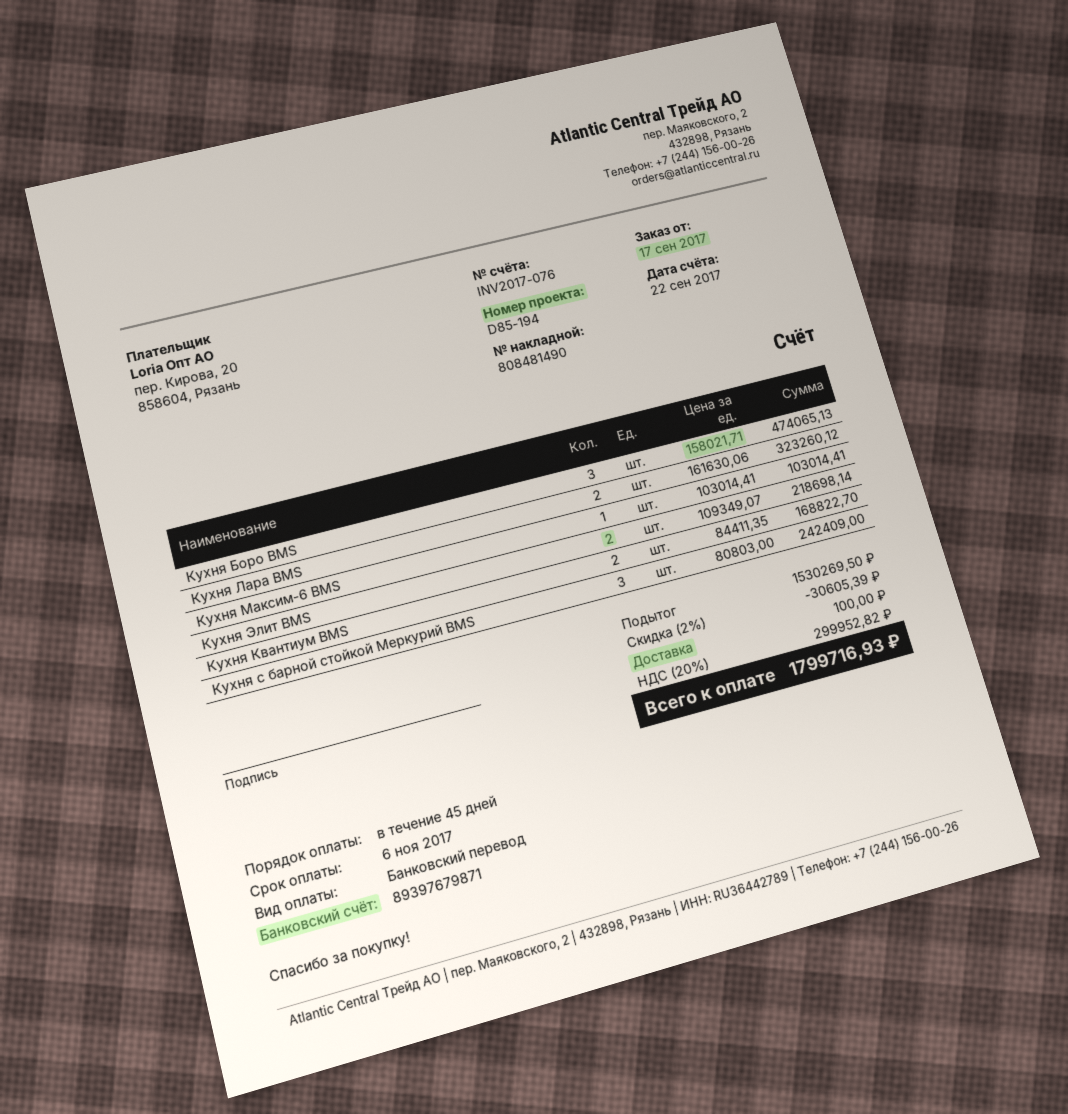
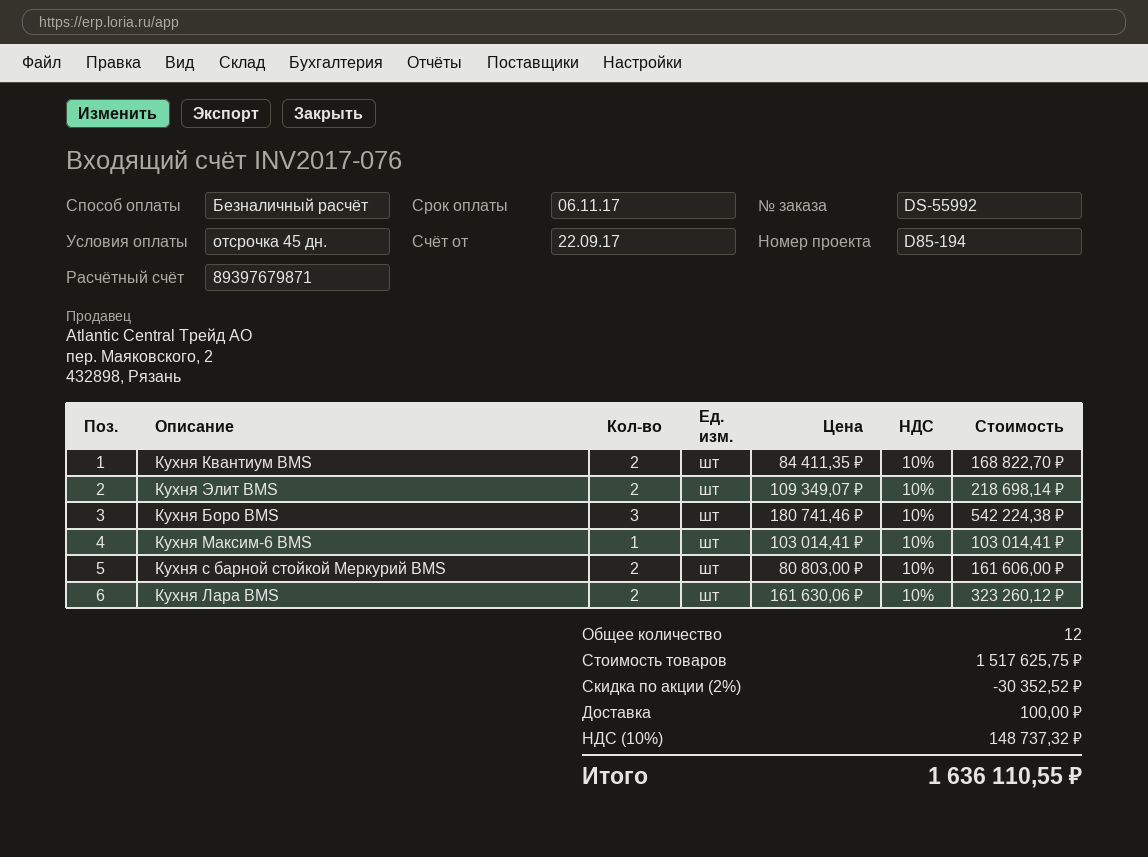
Кухня Боро BMS: 3 x 158021.71 = 474065.13 -> 3 x 180741.46 = 542224.38
Кухня с барной стойкой Меркурий BMS: 3 x 80803.00 = 242409.00 -> 2 x 80803.00 = 161606.00
subtotal: 1530269.50 -> 1517625.75
discount: 2% = 30605.39 -> 2% = 30352.52
tax: 20% = 299952.82 -> 10% = 148737.32
total: 1799716.93 -> 1636110.55

